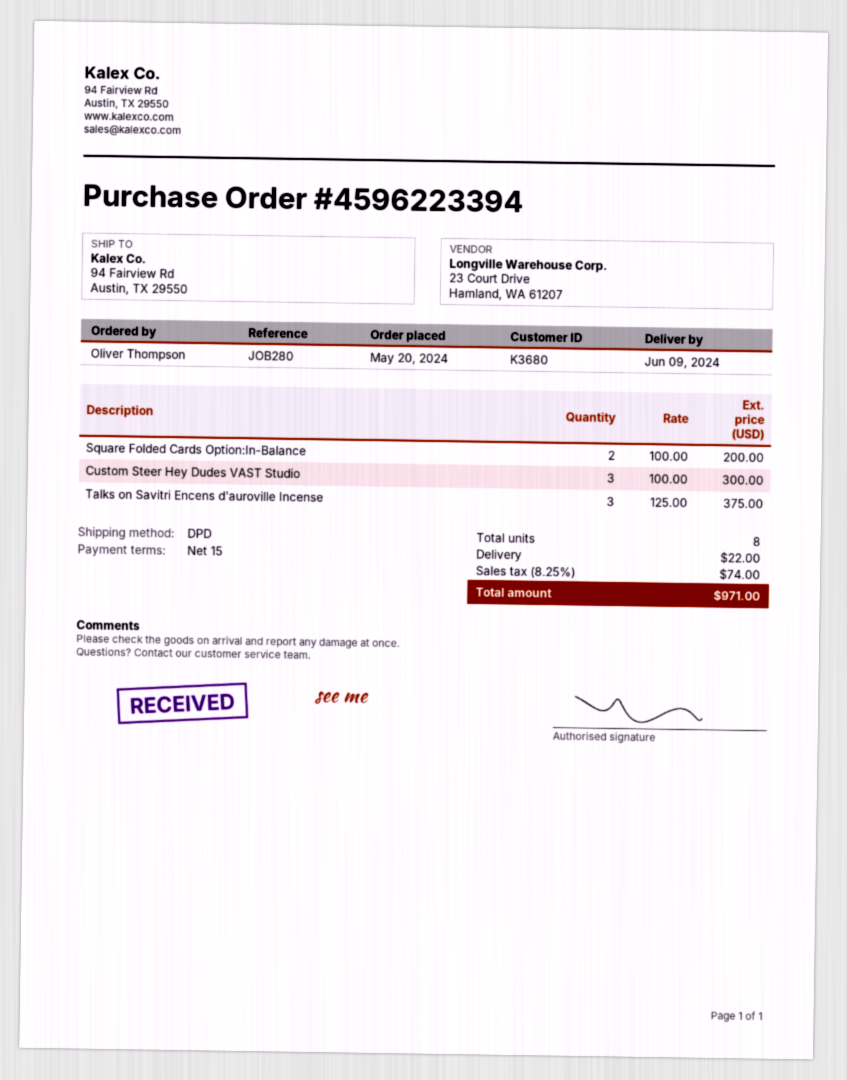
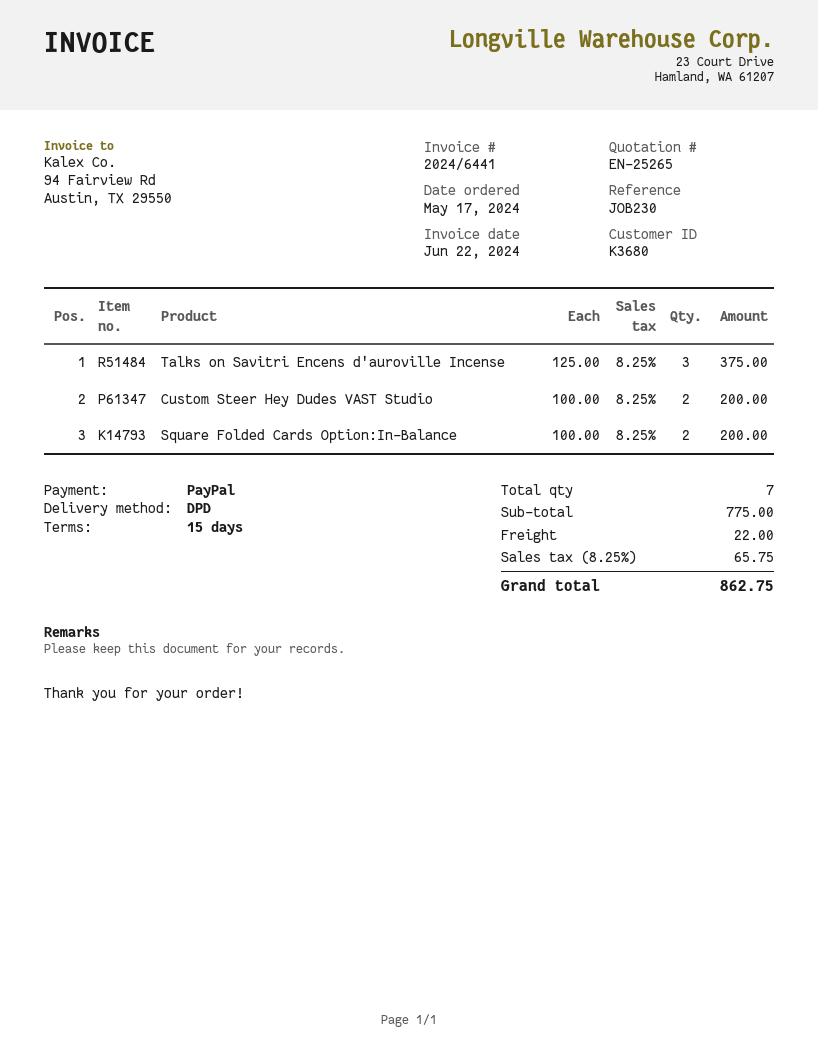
order date: 2024-05-20 -> 2024-05-17
reference: JOB280 -> JOB230
Custom Steer Hey Dudes VAST Studio: 3 x 100.00 = 300.00 -> 2 x 100.00 = 200.00
total quantity: 8 -> 7
tax: 8.25% = 74.00 -> 8.25% = 65.75
total: 971.00 -> 862.75

